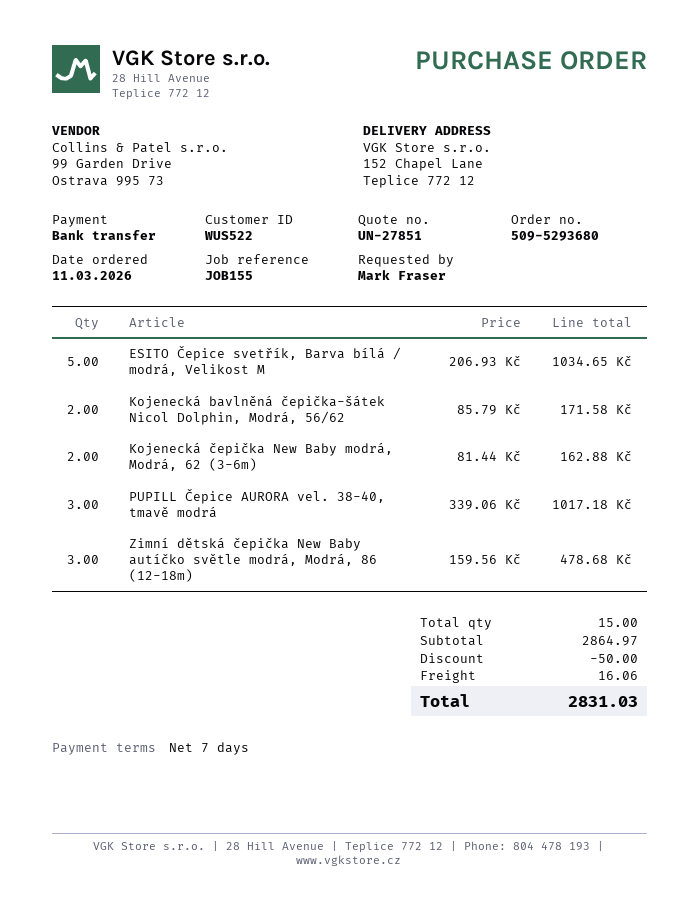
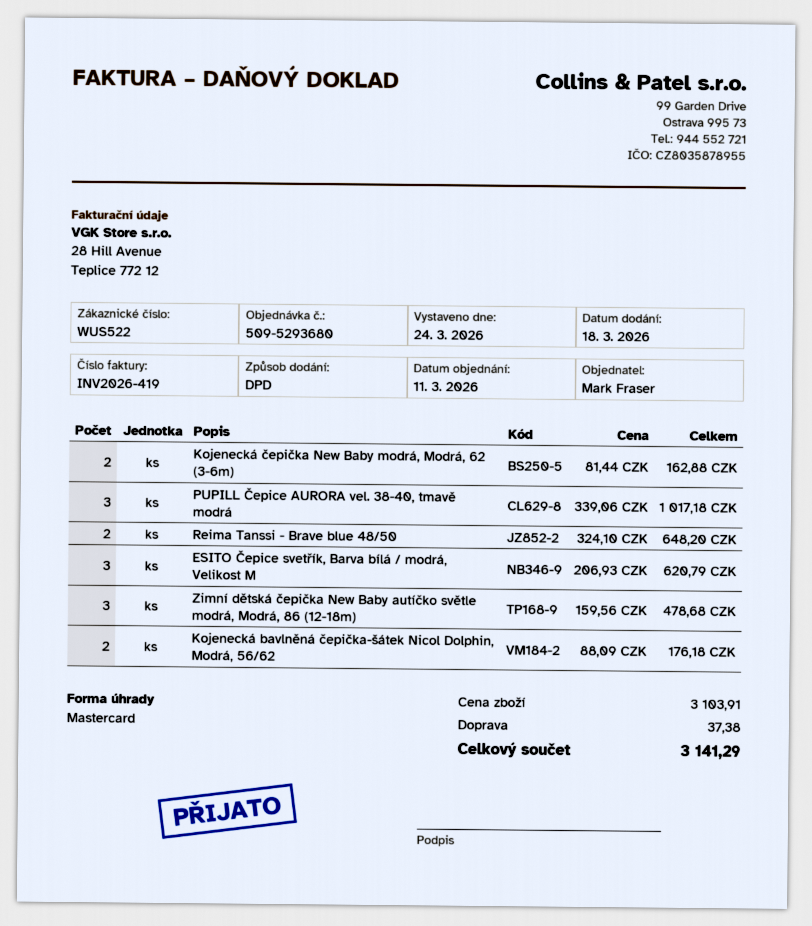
payment method: bank transfer -> Mastercard
ESITO Čepice svetřík, Barva bílá / modrá, Velikost M: 5 x 206.93 = 1034.65 -> 3 x 206.93 = 620.79
Kojenecká bavlněná čepička-šátek Nicol Dolphin, Modrá, 56/62: 2 x 85.79 = 171.58 -> 2 x 88.09 = 176.18
Reima Tanssi - Brave blue 48/50: none -> 2 x 324.10 = 648.20
subtotal: 2864.97 -> 3103.91
discount: 50.00 -> none
shipping: 16.06 -> 37.38
total: 2831.03 -> 3141.29

